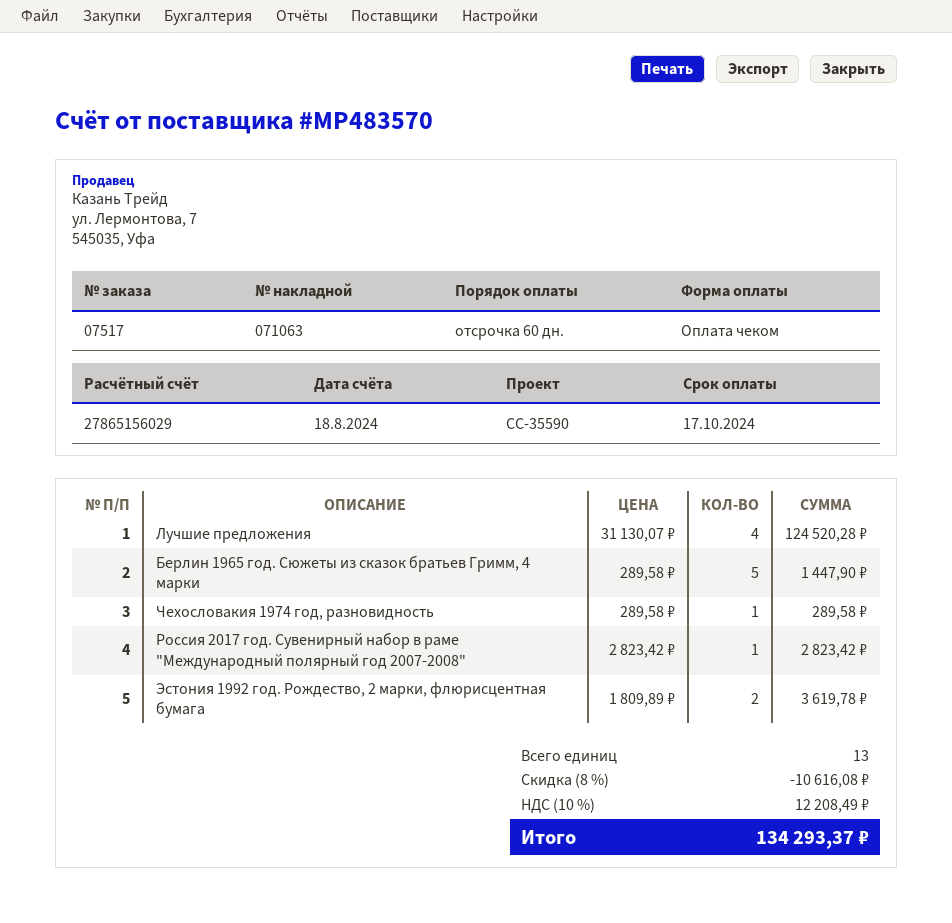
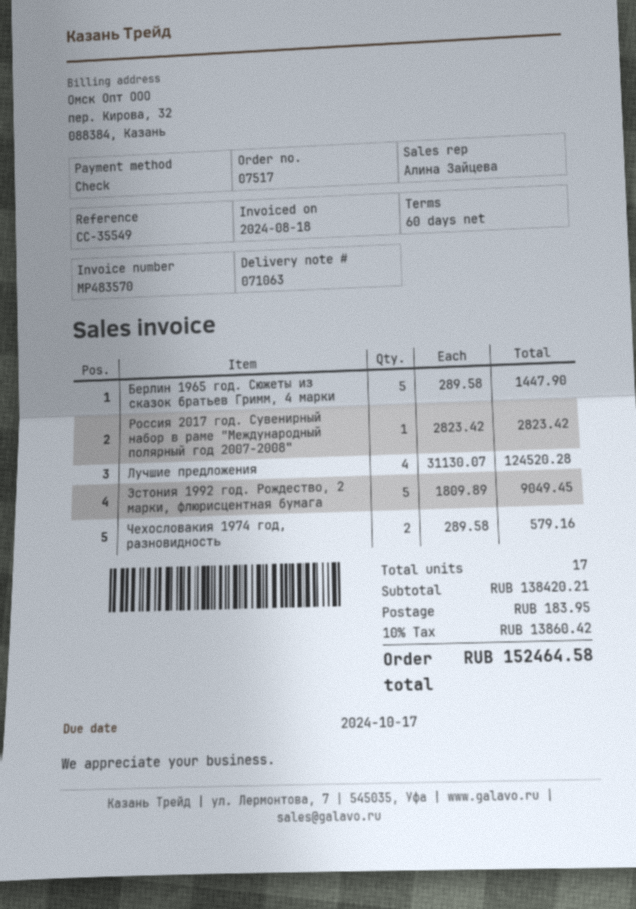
reference: CC-35590 -> CC-35549
Чехословакия 1974 год, разновидность: 1 x 289.58 = 289.58 -> 2 x 289.58 = 579.16
Эстония 1992 год. Рождество, 2 марки, флюрисцентная бумага: 2 x 1809.89 = 3619.78 -> 5 x 1809.89 = 9049.45
total quantity: 13 -> 17
discount: 8% = 10616.08 -> none
shipping: none -> 183.95
tax: 10% = 12208.49 -> 10% = 13860.42
total: 134293.37 -> 152464.58

